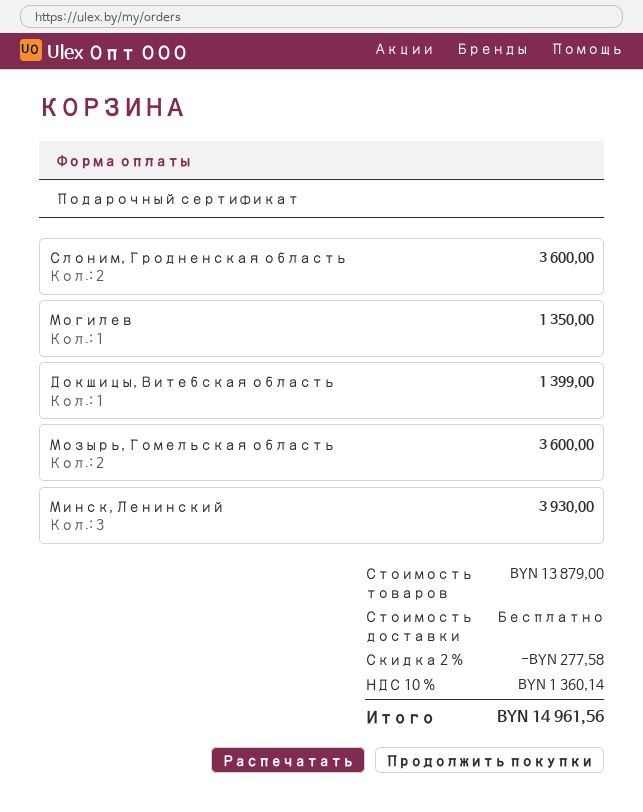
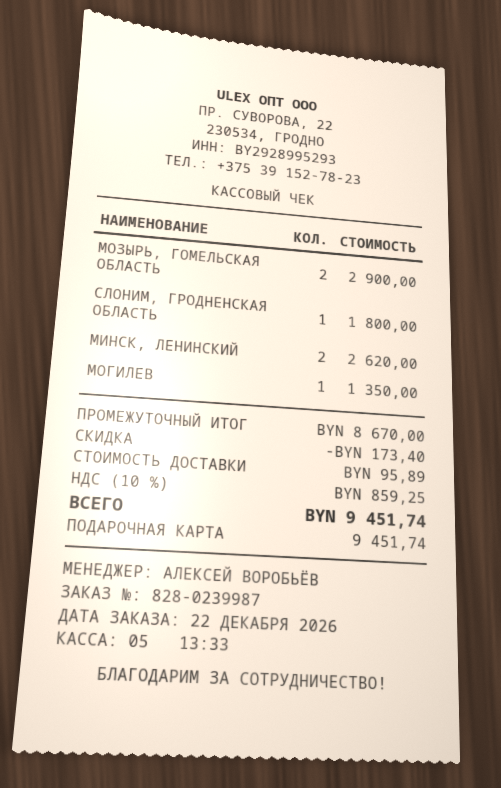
Слоним, Гродненская область: 2 for 3600.00 -> 1 for 1800.00
Докшицы, Витебская область: 1 for 1399.00 -> none
Мозырь, Гомельская область: 2 for 3600.00 -> 2 for 2900.00
Минск, Ленинский: 3 for 3930.00 -> 2 for 2620.00
subtotal: 13879.00 -> 8670.00
discount: 277.58 -> 173.40
shipping: 0.00 -> 95.89
tax: 10% = 1360.14 -> 10% = 859.25
total: 14961.56 -> 9451.74

